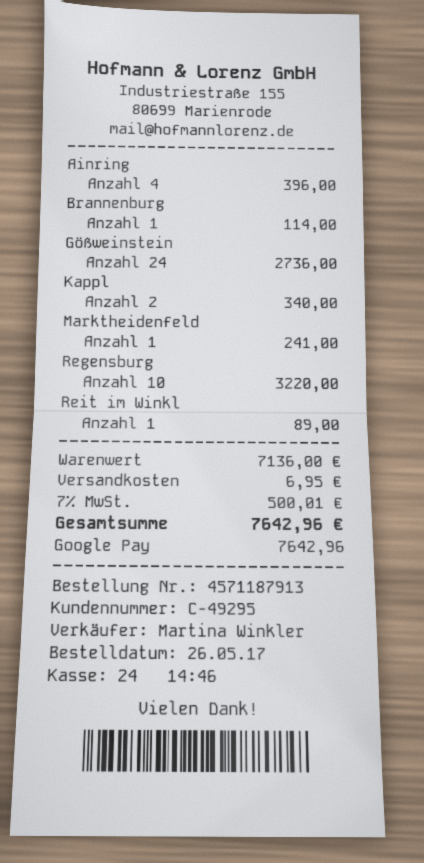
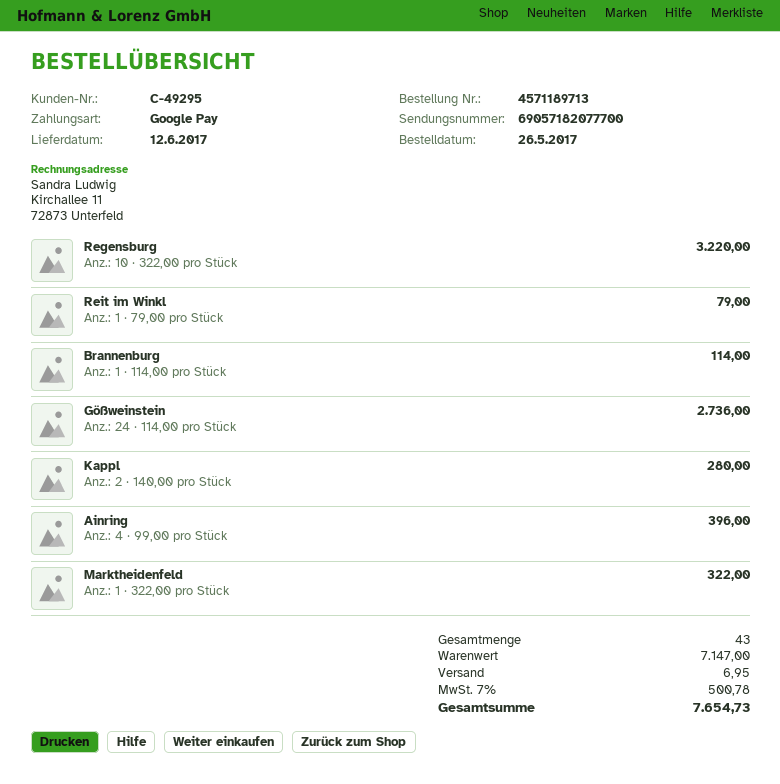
order number: 4571187913 -> 4571189713
Kappl: 2 for 340.00 -> 2 for 280.00
Marktheidenfeld: 1 for 241.00 -> 1 for 322.00
Reit im Winkl: 1 for 89.00 -> 1 for 79.00
subtotal: 7136.00 -> 7147.00
tax: 7% = 500.01 -> 7% = 500.78
total: 7642.96 -> 7654.73

